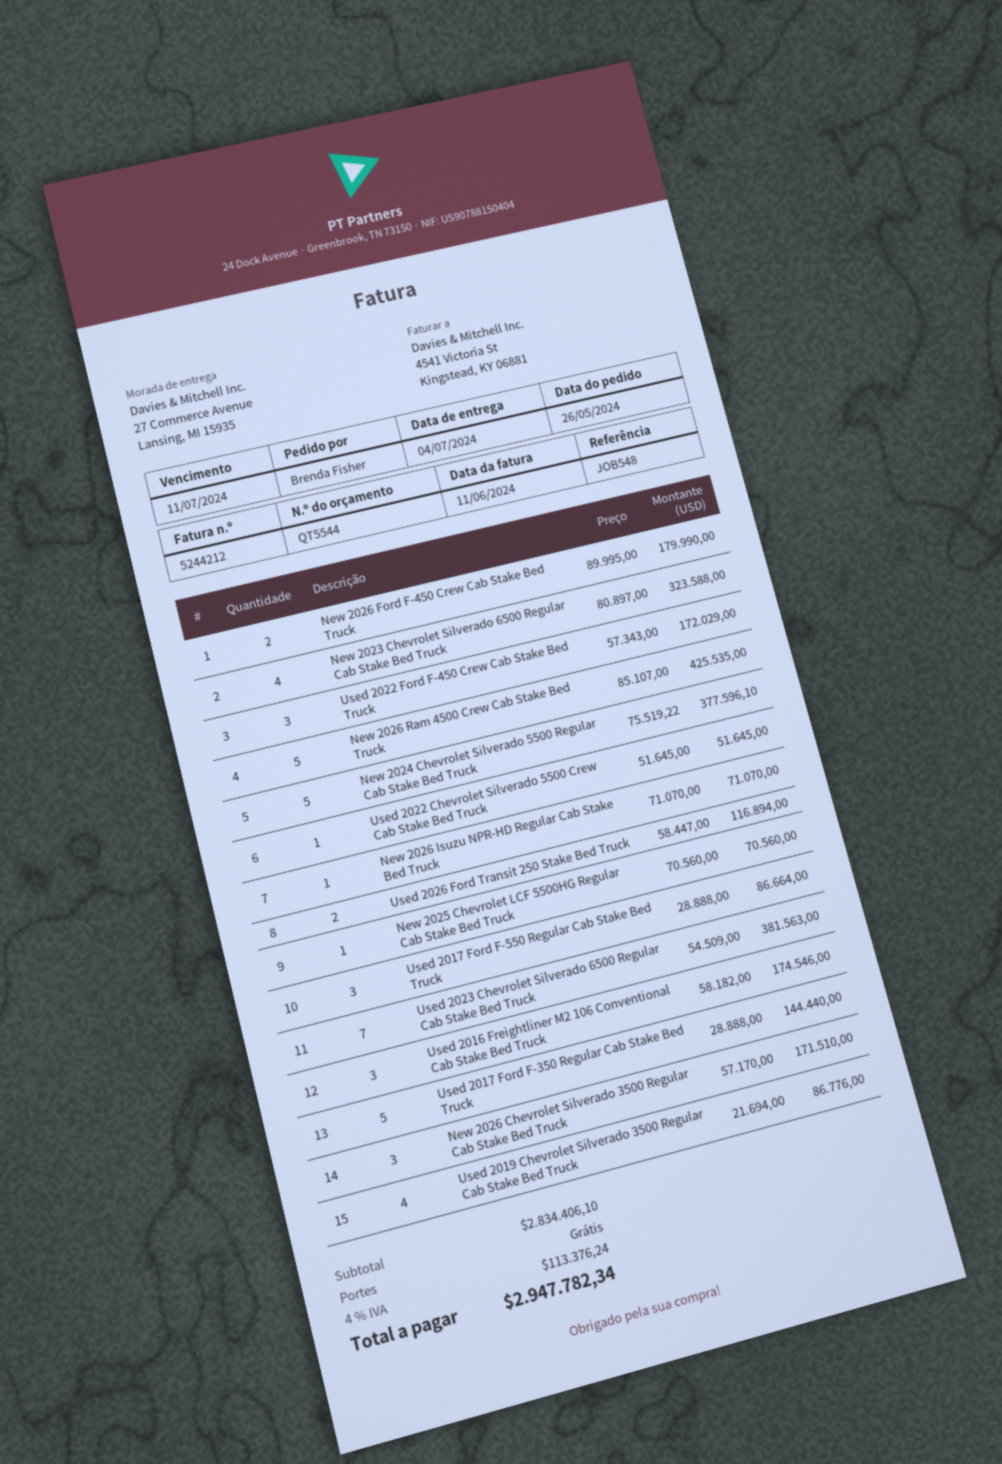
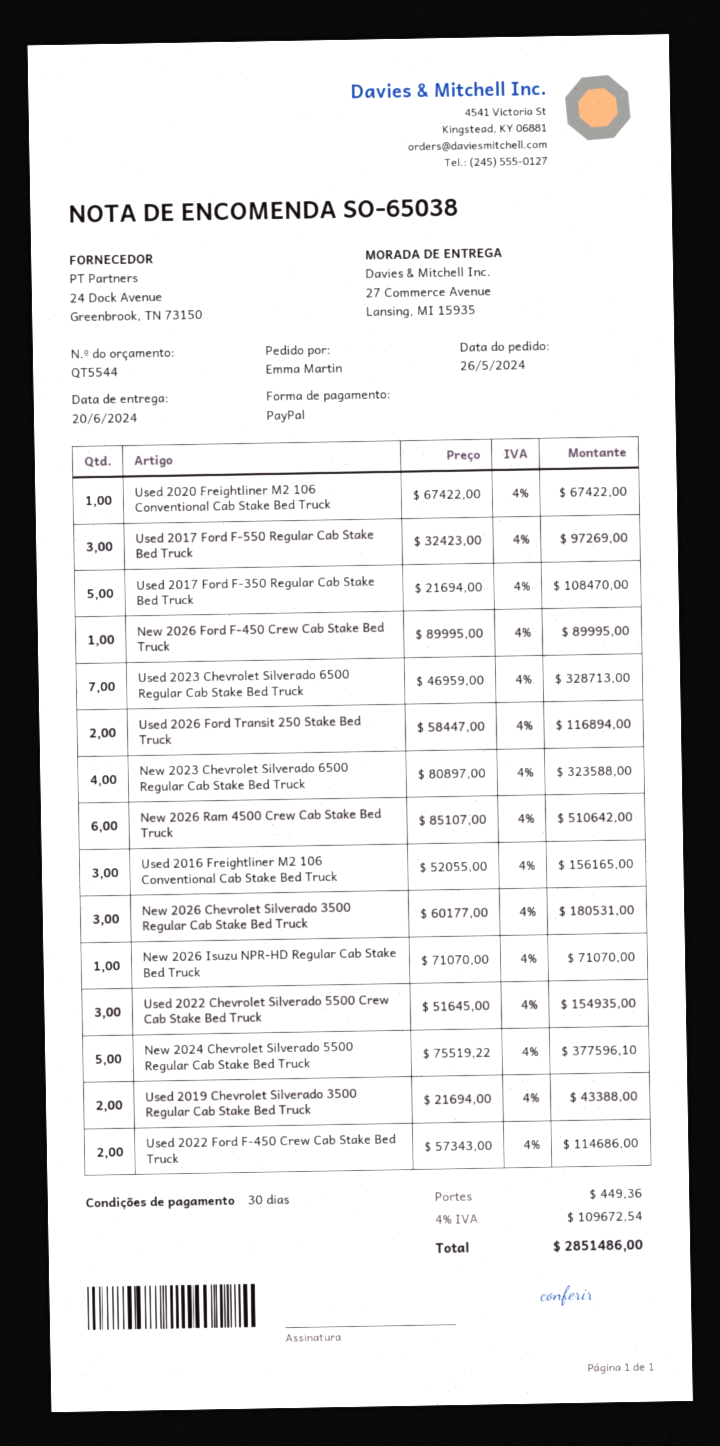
delivery date: 2024-07-04 -> 2024-06-20
ordered by: Brenda Fisher -> Emma Martin
New 2026 Ford F-450 Crew Cab Stake Bed Truck: 2 x 89995.00 = 179990.00 -> 1 x 89995.00 = 89995.00
Used 2022 Ford F-450 Crew Cab Stake Bed Truck: 3 x 57343.00 = 172029.00 -> 2 x 57343.00 = 114686.00
New 2026 Ram 4500 Crew Cab Stake Bed Truck: 5 x 85107.00 = 425535.00 -> 6 x 85107.00 = 510642.00
Used 2022 Chevrolet Silverado 5500 Crew Cab Stake Bed Truck: 1 x 51645.00 = 51645.00 -> 3 x 51645.00 = 154935.00
New 2025 Chevrolet LCF 5500HG Regular Cab Stake Bed Truck: 1 x 70560.00 = 70560.00 -> none
Used 2017 Ford F-550 Regular Cab Stake Bed Truck: 3 x 28888.00 = 86664.00 -> 3 x 32423.00 = 97269.00
Used 2023 Chevrolet Silverado 6500 Regular Cab Stake Bed Truck: 7 x 54509.00 = 381563.00 -> 7 x 46959.00 = 328713.00
Used 2016 Freightliner M2 106 Conventional Cab Stake Bed Truck: 3 x 58182.00 = 174546.00 -> 3 x 52055.00 = 156165.00
Used 2017 Ford F-350 Regular Cab Stake Bed Truck: 5 x 28888.00 = 144440.00 -> 5 x 21694.00 = 108470.00
New 2026 Chevrolet Silverado 3500 Regular Cab Stake Bed Truck: 3 x 57170.00 = 171510.00 -> 3 x 60177.00 = 180531.00
Used 2019 Chevrolet Silverado 3500 Regular Cab Stake Bed Truck: 4 x 21694.00 = 86776.00 -> 2 x 21694.00 = 43388.00
Used 2020 Freightliner M2 106 Conventional Cab Stake Bed Truck: none -> 1 x 67422.00 = 67422.00
shipping: 0.00 -> 449.36
tax: 4% = 113376.24 -> 4% = 109672.54
total: 2947782.34 -> 2851486.00

